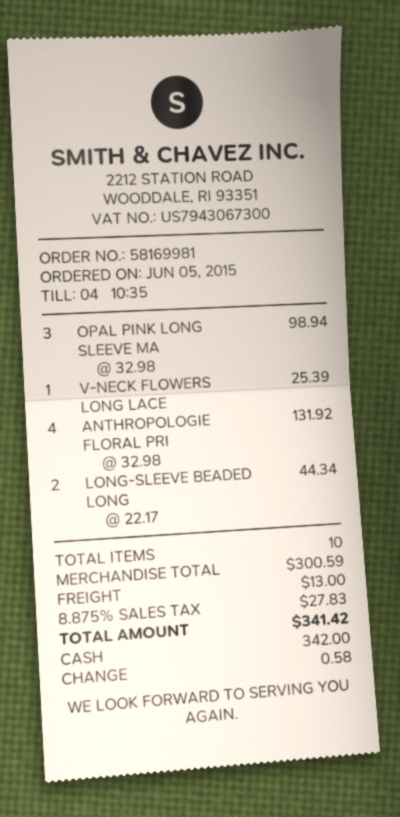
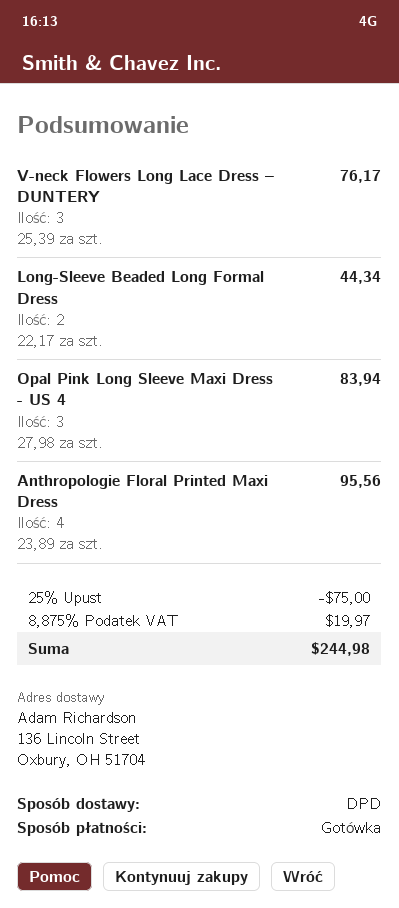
OPAL PINK LONG SLEEVE MA: 3 x 32.98 = 98.94 -> 3 x 27.98 = 83.94
V-NECK FLOWERS LONG LACE: 1 x 25.39 = 25.39 -> 3 x 25.39 = 76.17
ANTHROPOLOGIE FLORAL PRI: 4 x 32.98 = 131.92 -> 4 x 23.89 = 95.56
discount: none -> 25% = 75.00
shipping: 13.00 -> none
tax: 8.875% = 27.83 -> 8.875% = 19.97
total: 341.42 -> 244.98

